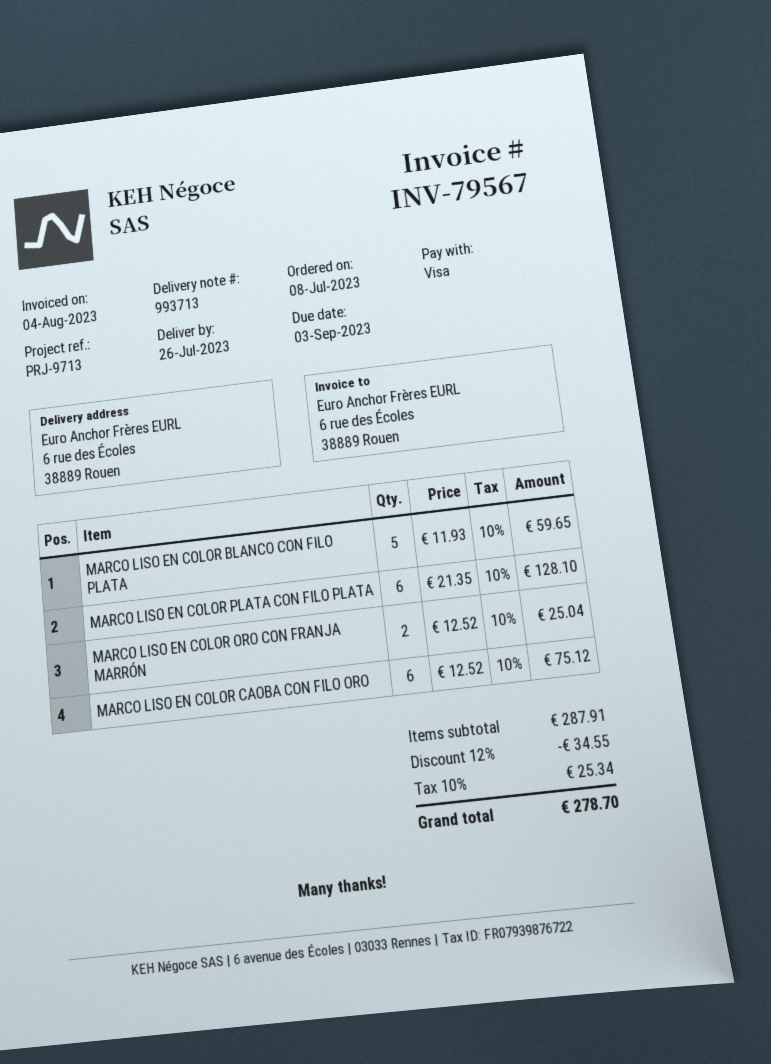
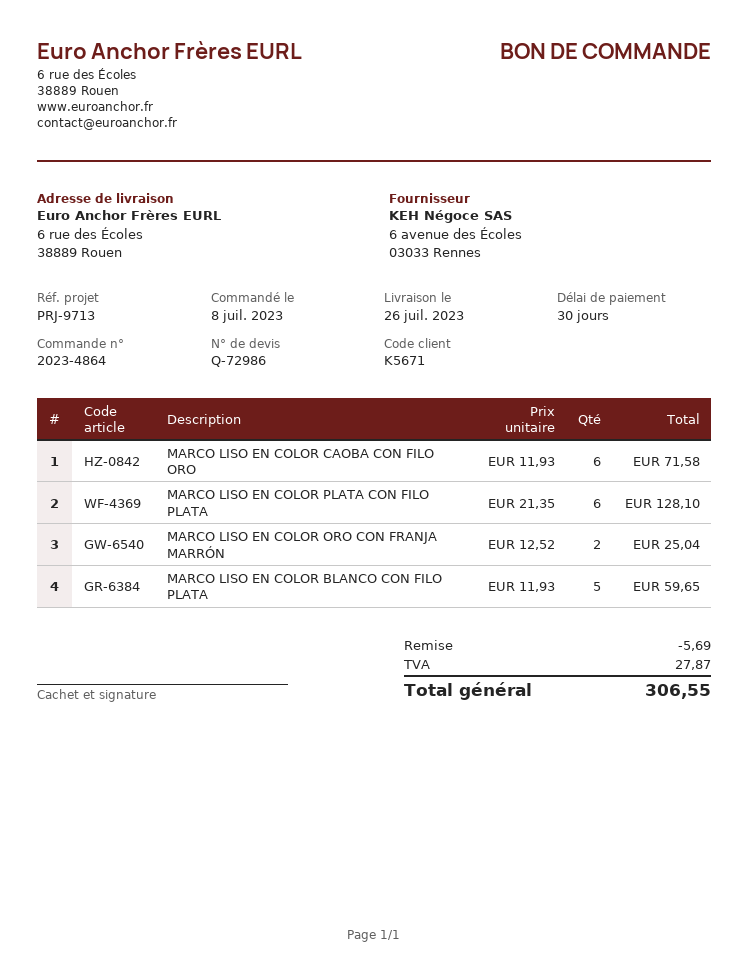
MARCO LISO EN COLOR CAOBA CON FILO ORO: 6 x 12.52 = 75.12 -> 6 x 11.93 = 71.58
discount: 34.55 -> 5.69
tax: 25.34 -> 27.87
total: 278.70 -> 306.55

